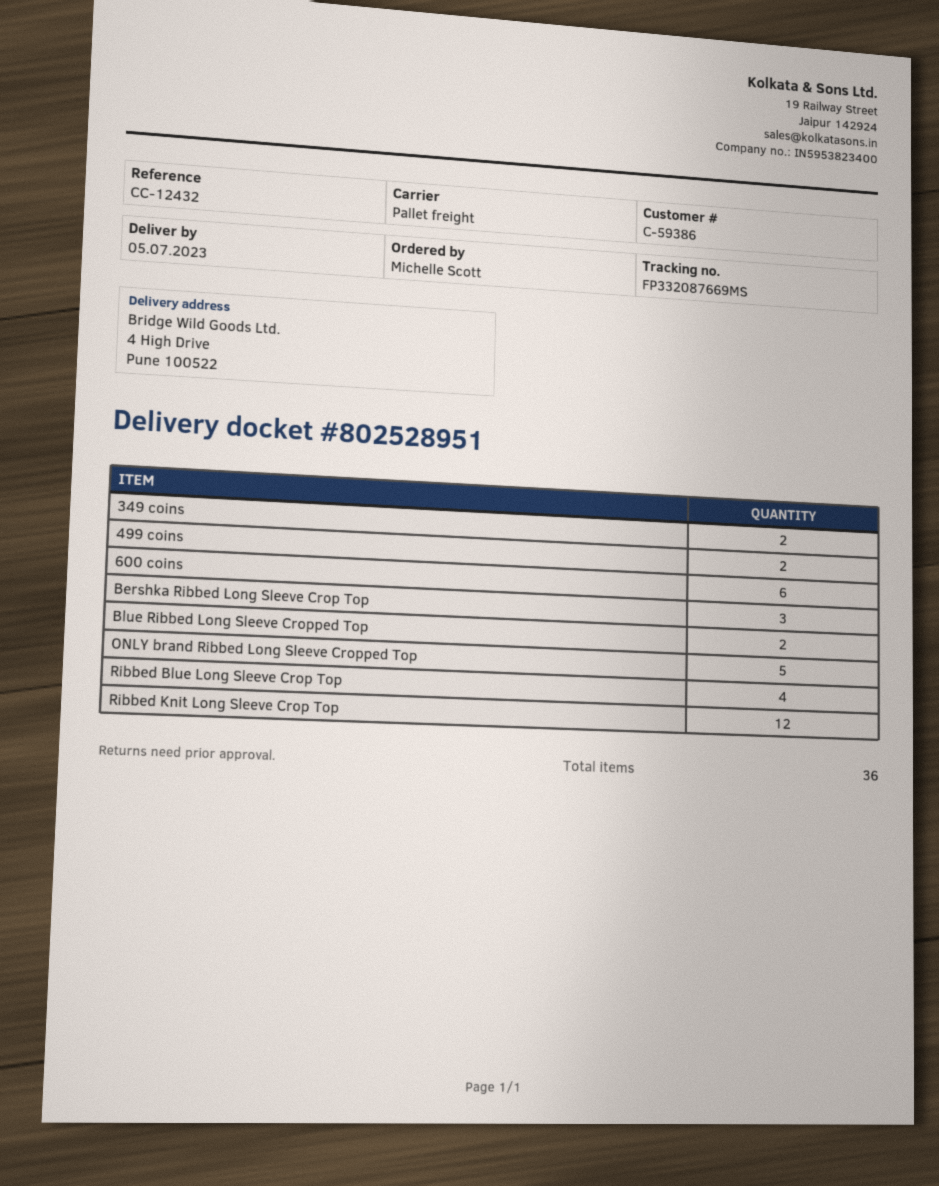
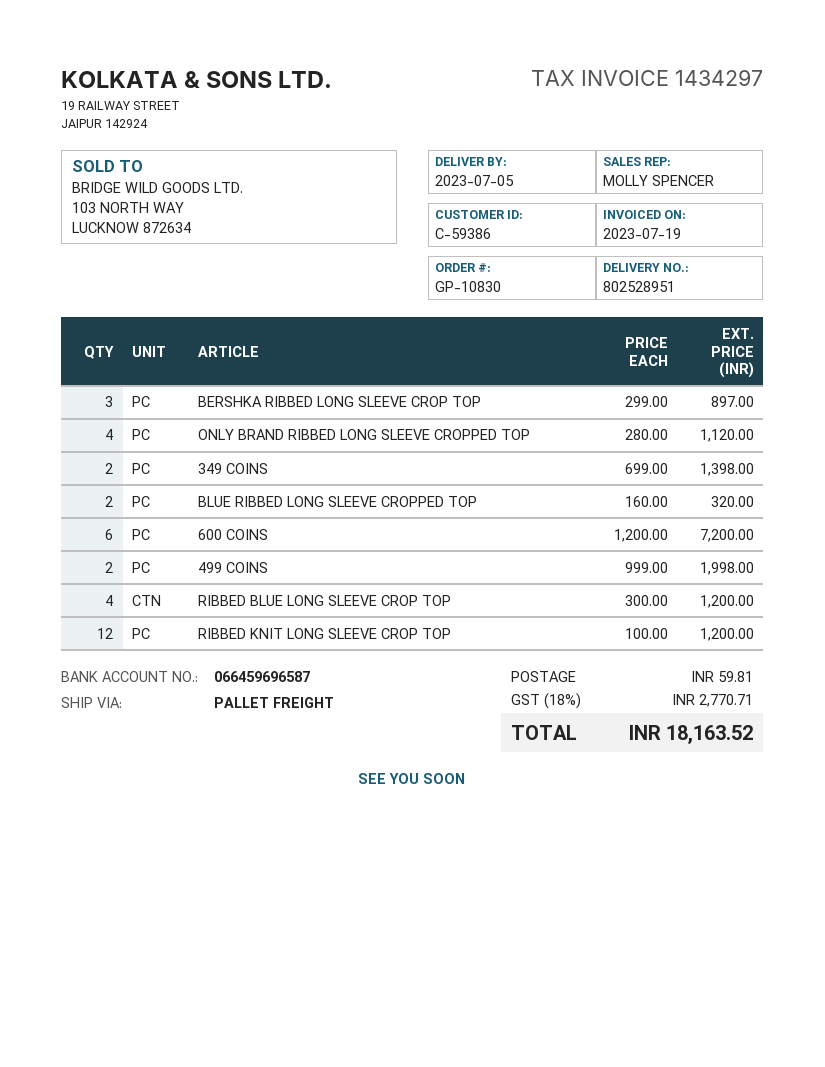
ONLY brand Ribbed Long Sleeve Cropped Top: 5 -> 4

